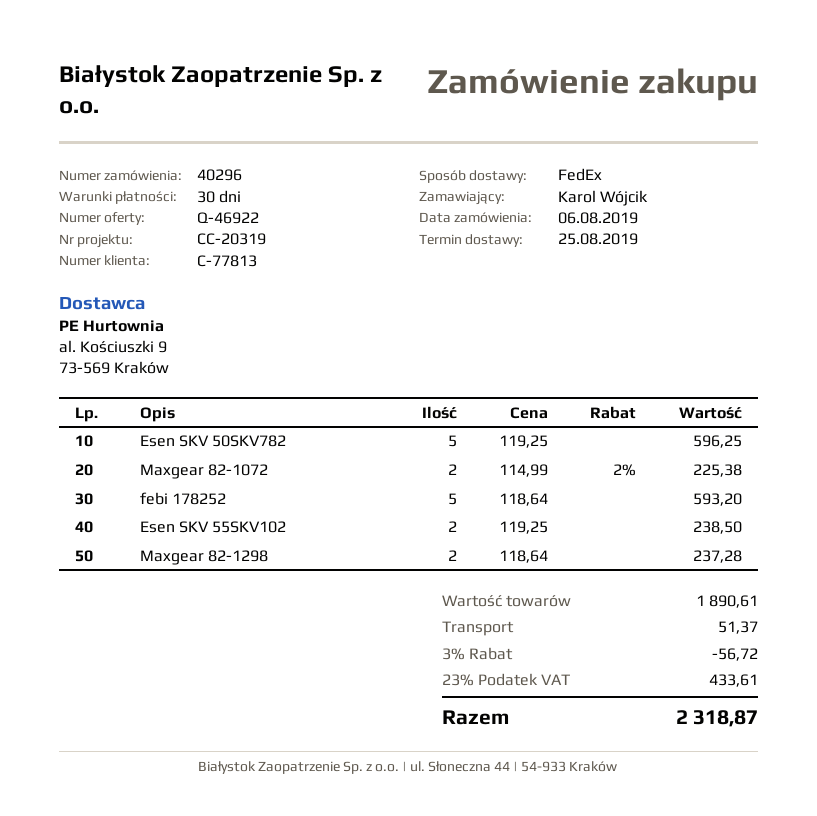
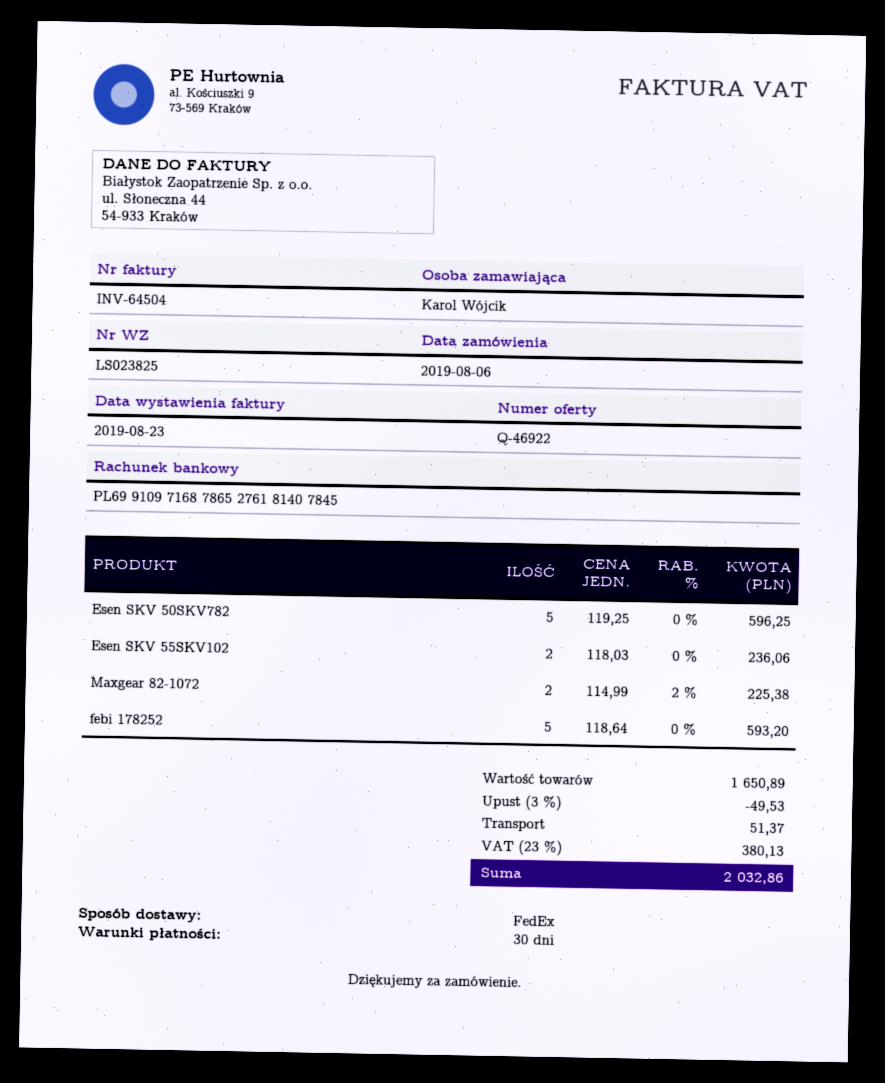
Esen SKV 55SKV102: 2 x 119.25 = 238.50 -> 2 x 118.03 = 236.06
Maxgear 82-1298: 2 x 118.64 = 237.28 -> none
subtotal: 1890.61 -> 1650.89
discount: 3% = 56.72 -> 3% = 49.53
tax: 23% = 433.61 -> 23% = 380.13
total: 2318.87 -> 2032.86

